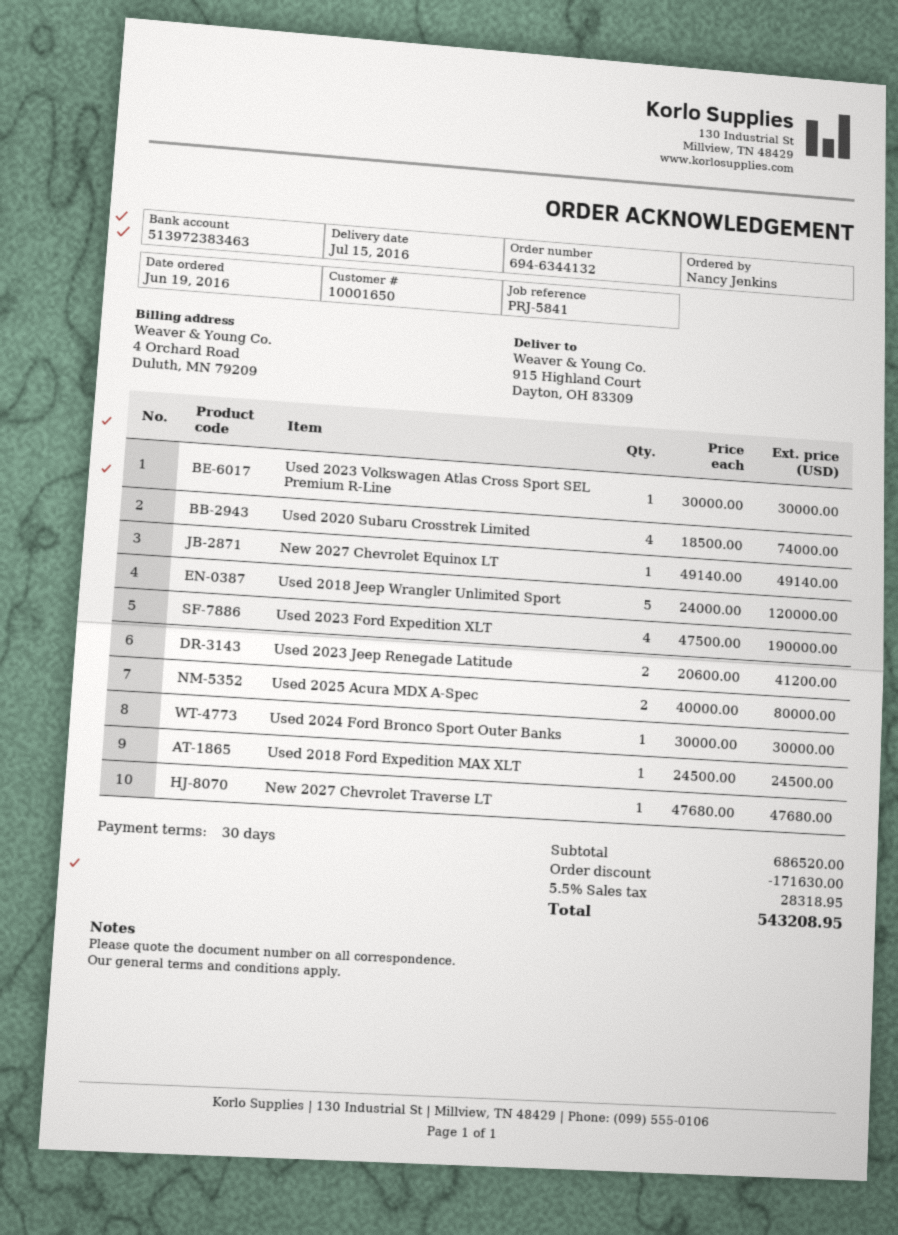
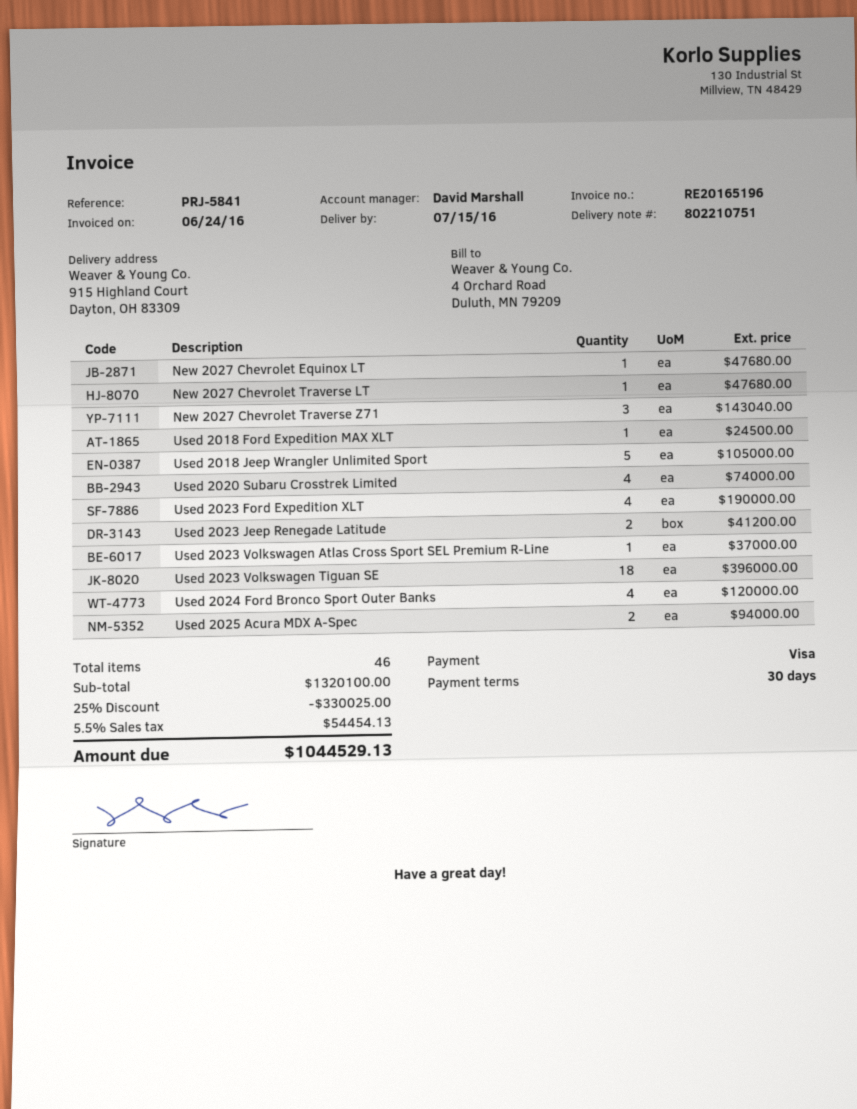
Used 2023 Volkswagen Atlas Cross Sport SEL Premium R-Line: 1 for 30000.00 -> 1 for 37000.00
New 2027 Chevrolet Equinox LT: 1 for 49140.00 -> 1 for 47680.00
Used 2018 Jeep Wrangler Unlimited Sport: 5 for 120000.00 -> 5 for 105000.00
Used 2025 Acura MDX A-Spec: 2 for 80000.00 -> 2 for 94000.00
Used 2024 Ford Bronco Sport Outer Banks: 1 for 30000.00 -> 4 for 120000.00
New 2027 Chevrolet Traverse Z71: none -> 3 for 143040.00
Used 2023 Volkswagen Tiguan SE: none -> 18 for 396000.00
subtotal: 686520.00 -> 1320100.00
discount: 171630.00 -> 330025.00
tax: 5.5% = 28318.95 -> 5.5% = 54454.13
total: 543208.95 -> 1044529.13

